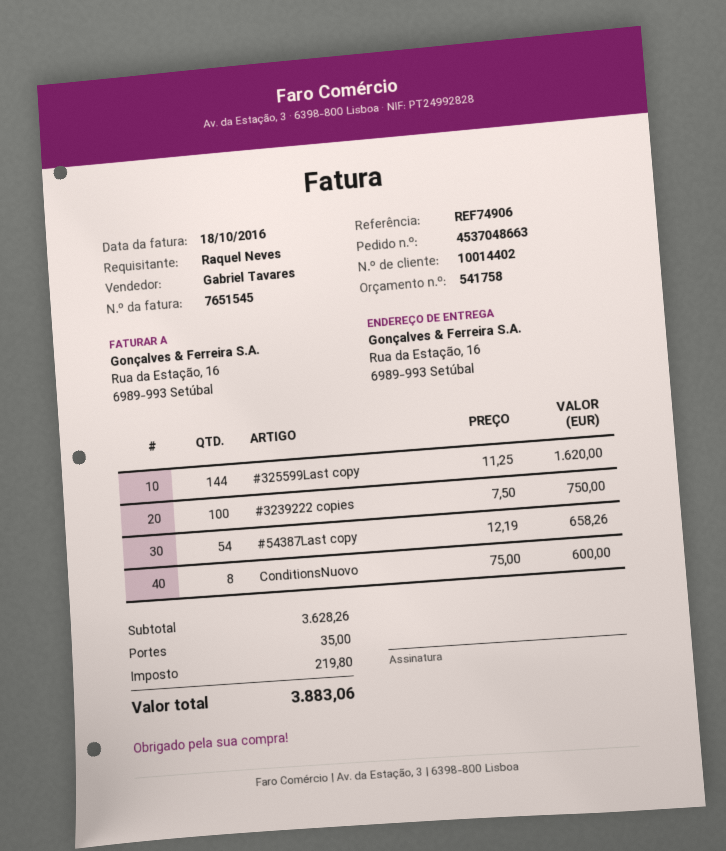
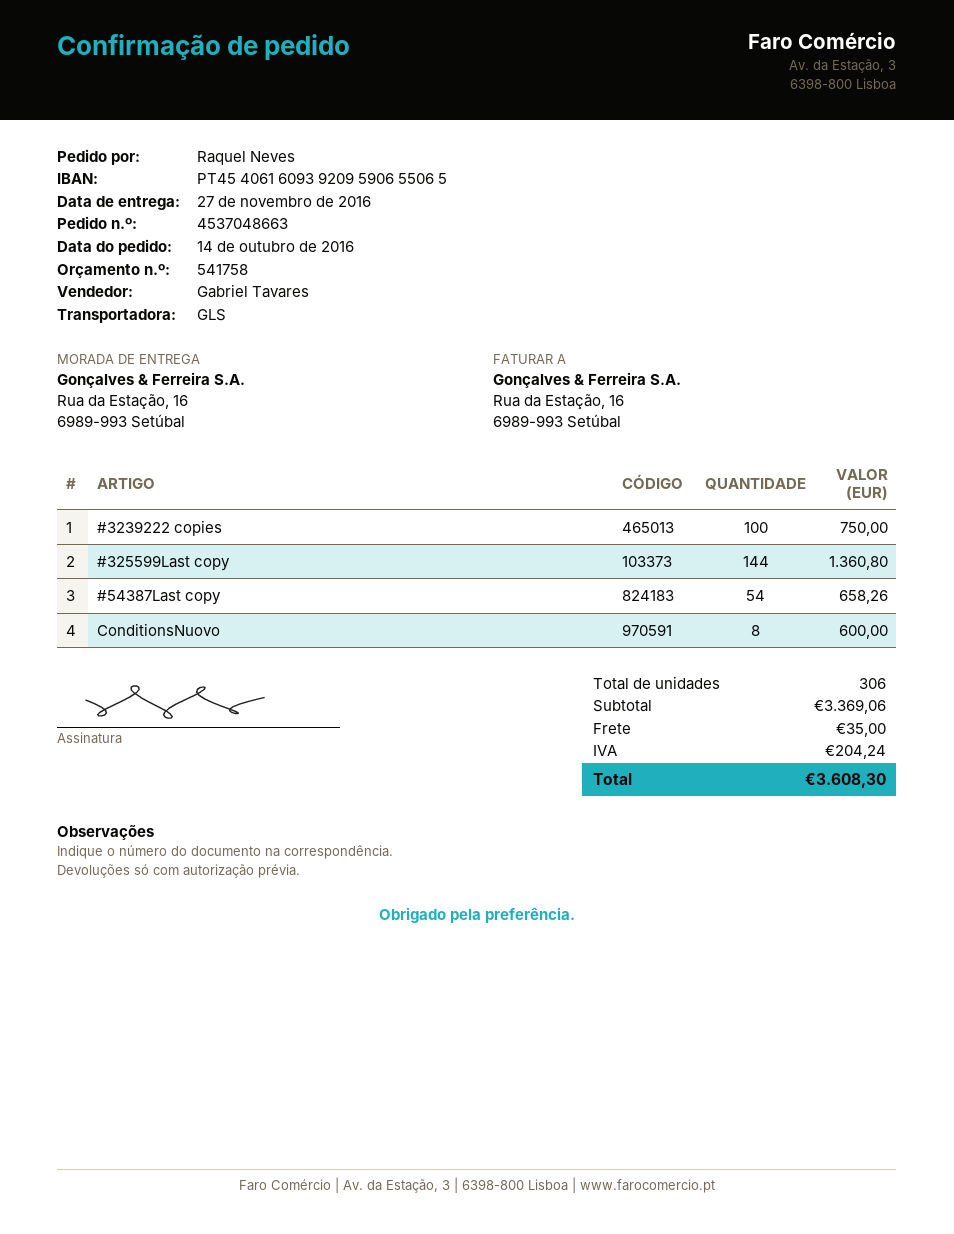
#325599Last copy: 144 for 1620.00 -> 144 for 1360.80
subtotal: 3628.26 -> 3369.06
tax: 219.80 -> 204.24
total: 3883.06 -> 3608.30

